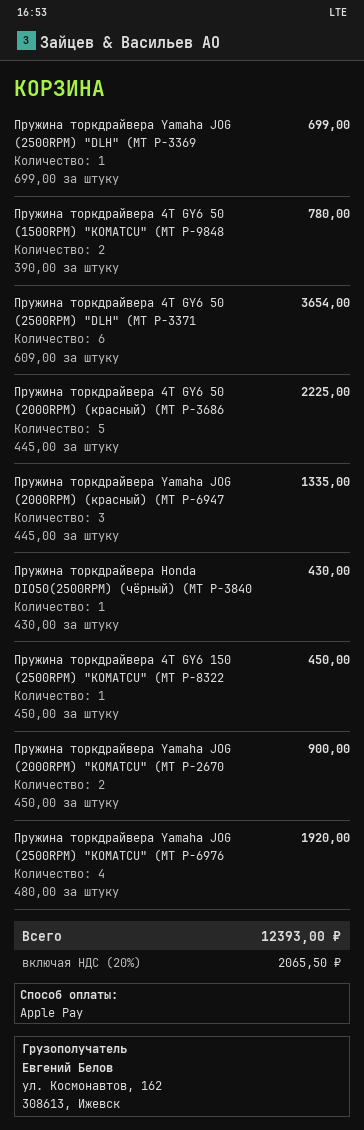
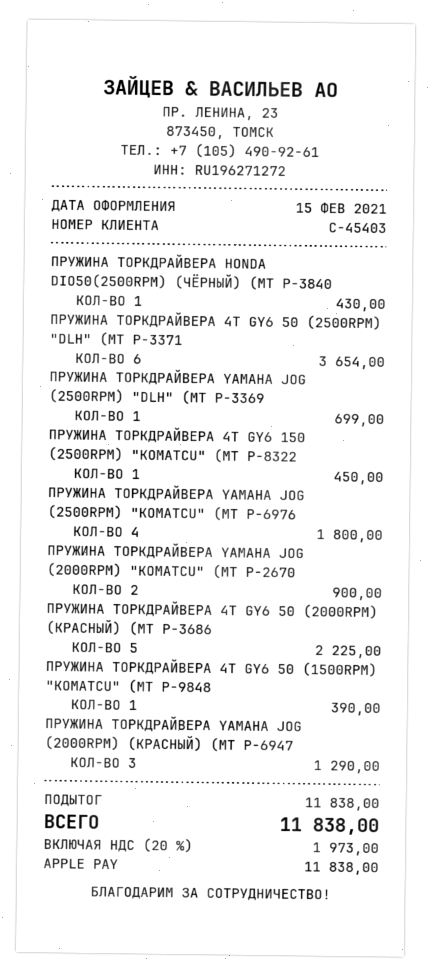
Пружина торкдрайвера 4T GY6 50 (1500RPM) "KOMATCU" (MT P-9848: 2 for 780.00 -> 1 for 390.00
Пружина торкдрайвера Yamaha JOG (2000RPM) (красный) (MT P-6947: 3 for 1335.00 -> 3 for 1290.00
Пружина торкдрайвера Yamaha JOG (2500RPM) "KOMATCU" (MT P-6976: 4 for 1920.00 -> 4 for 1800.00
tax: 20% = 2065.50 -> 20% = 1973.00
total: 12393.00 -> 11838.00

